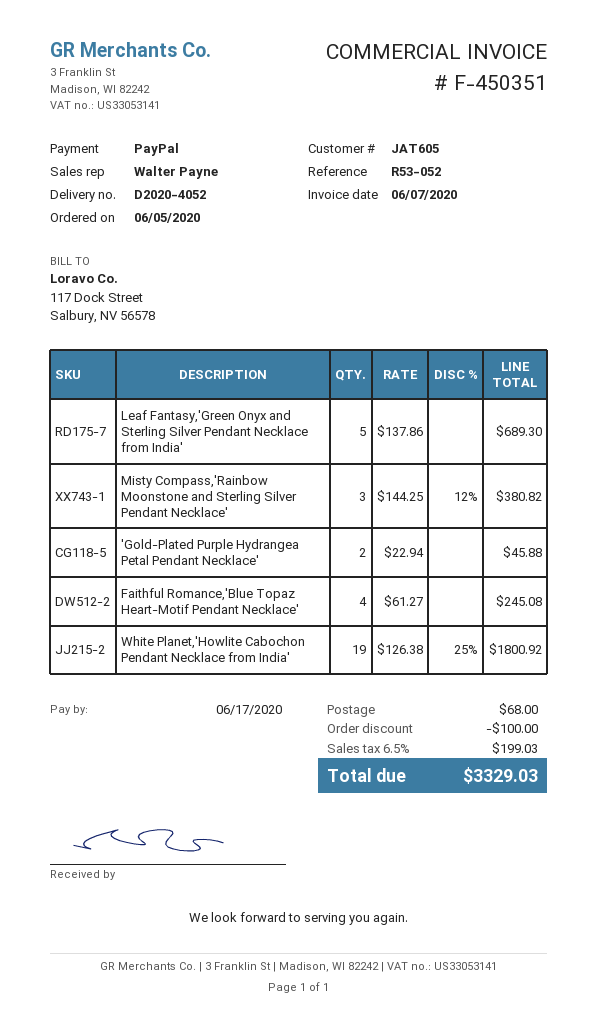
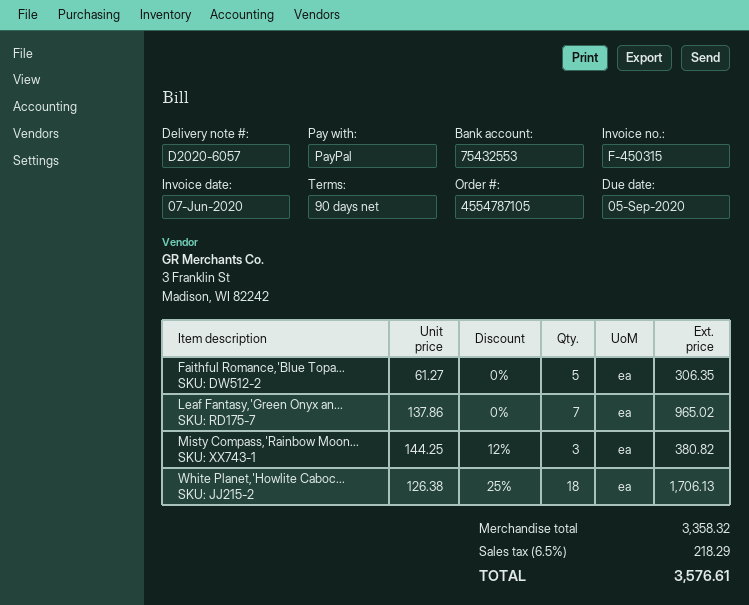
delivery note number: D2020-4052 -> D2020-6057
invoice number: F-450351 -> F-450315
due date: 2020-06-17 -> 2020-09-05
Leaf Fantasy,'Green Onyx and Sterling Silver Pendant Necklace from India': 5 x 137.86 = 689.30 -> 7 x 137.86 = 965.02
'Gold-Plated Purple Hydrangea Petal Pendant Necklace': 2 x 22.94 = 45.88 -> none
Faithful Romance,'Blue Topaz Heart-Motif Pendant Necklace': 4 x 61.27 = 245.08 -> 5 x 61.27 = 306.35
White Planet,'Howlite Cabochon Pendant Necklace from India': 19 x 126.38 - 25% = 1800.92 -> 18 x 126.38 - 25% = 1706.13
discount: 100.00 -> none
shipping: 68.00 -> none
tax: 6.5% = 199.03 -> 6.5% = 218.29
total: 3329.03 -> 3576.61

